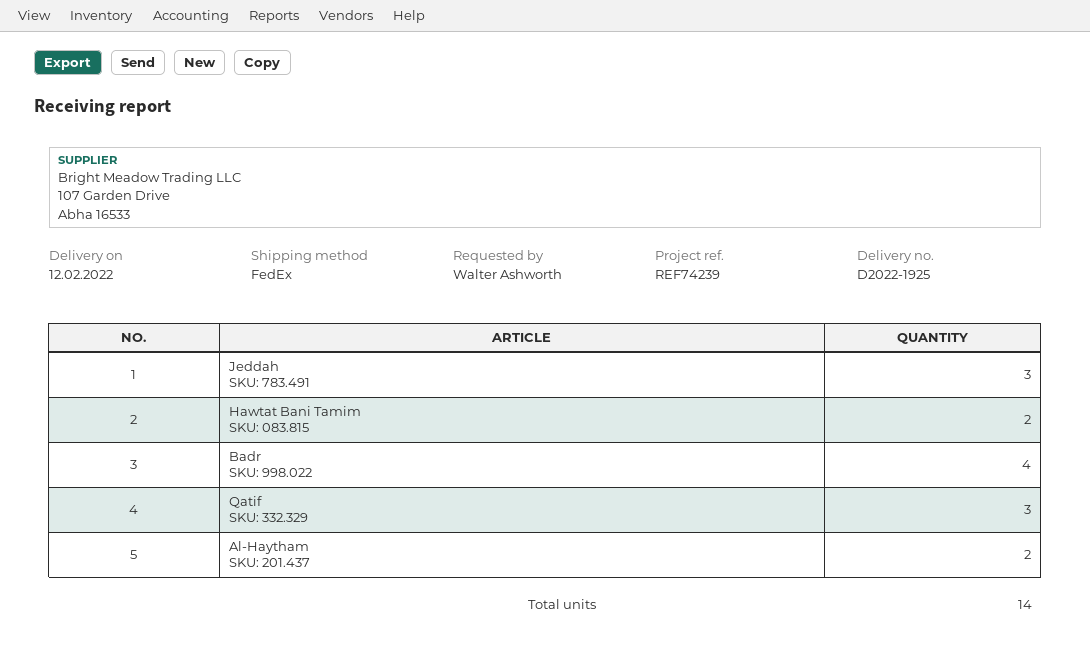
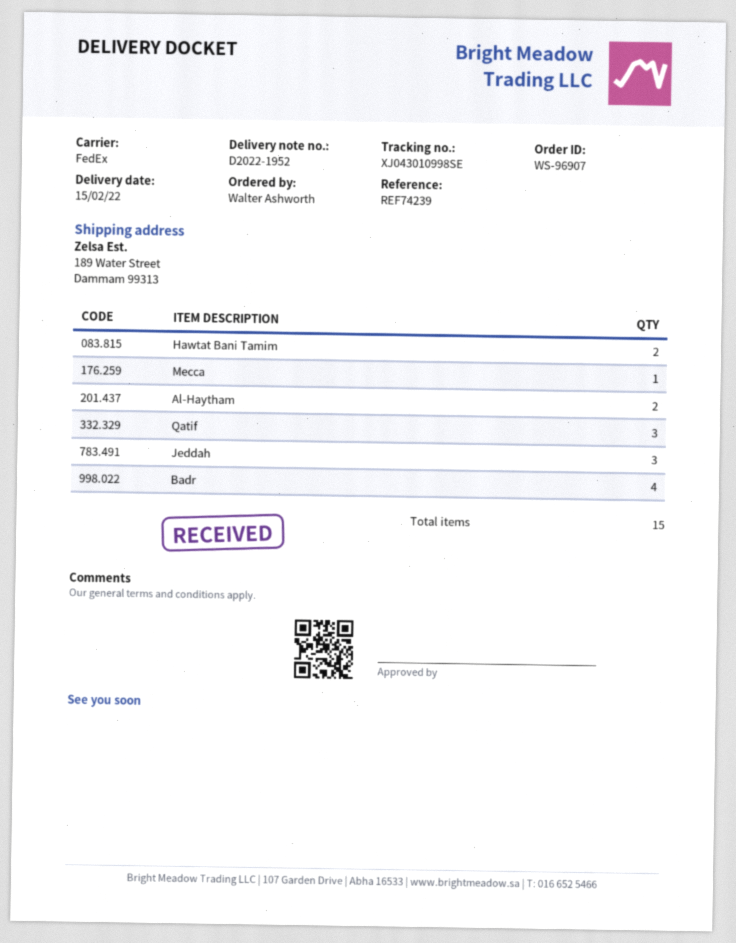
delivery note number: D2022-1925 -> D2022-1952
delivery date: 2022-02-12 -> 2022-02-15
Mecca: none -> 1
total quantity: 14 -> 15

